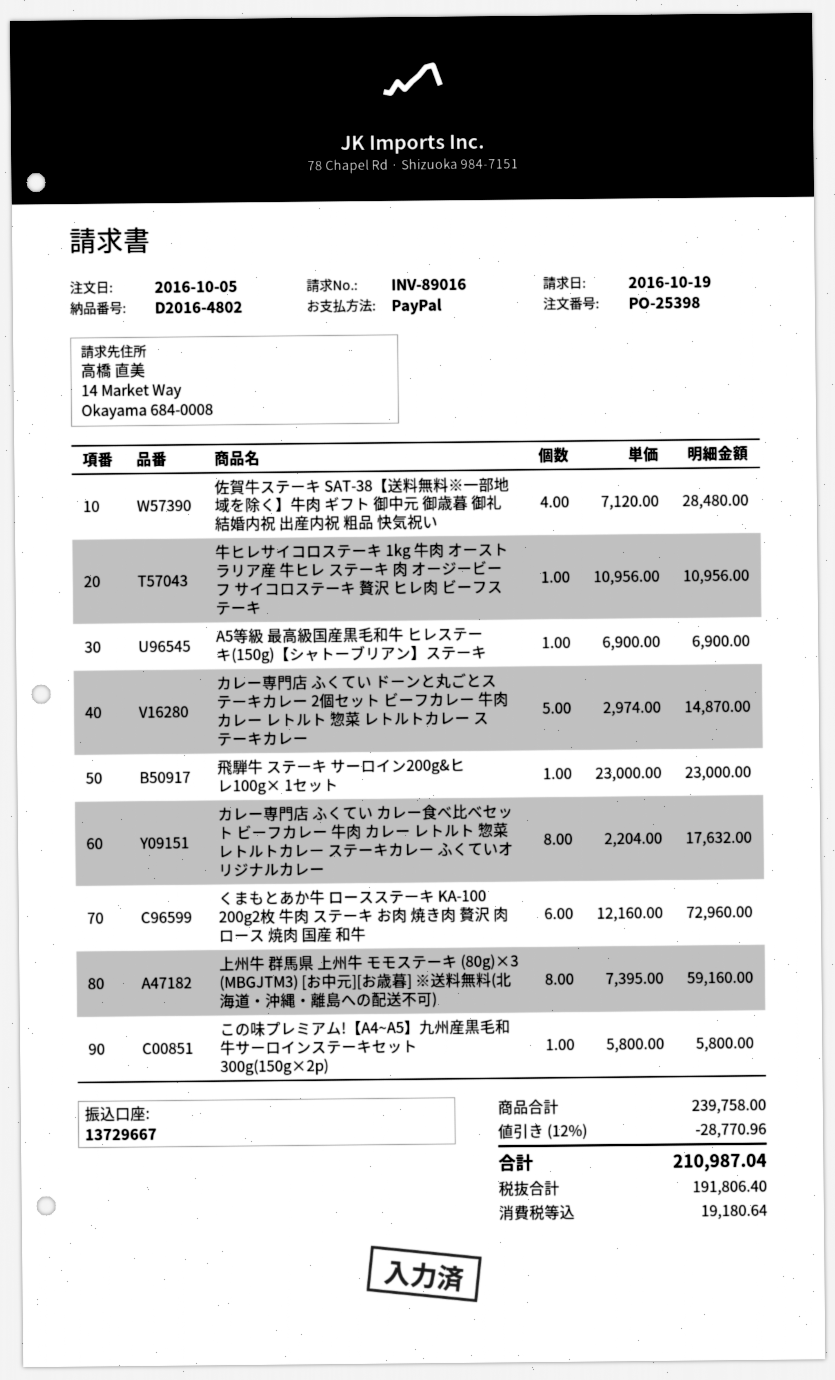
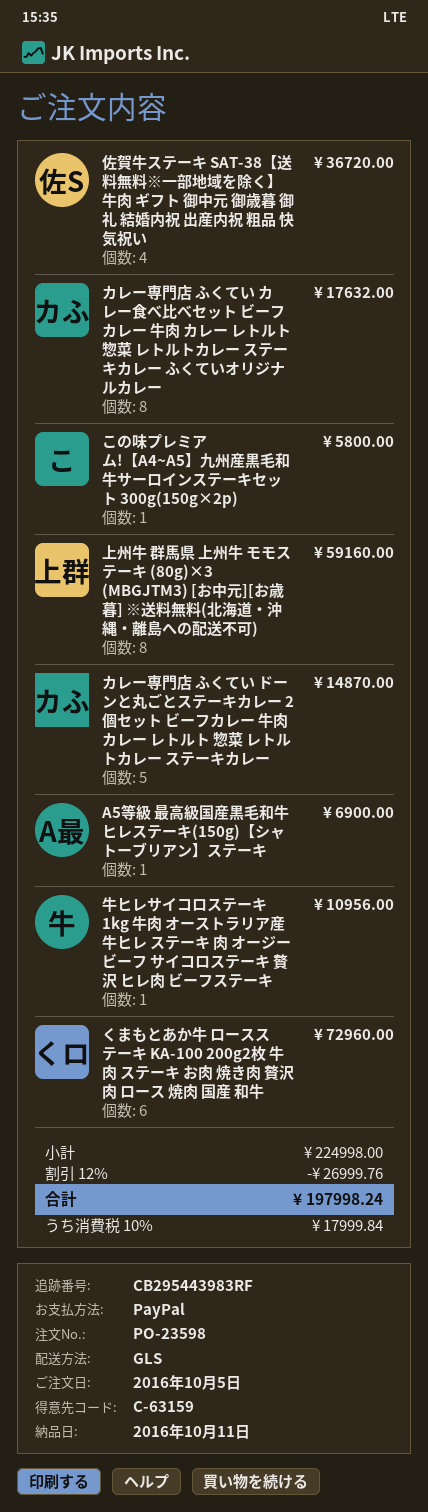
order number: PO-25398 -> PO-23598
佐賀牛ステーキ SAT-38【送料無料※一部地域を除く】牛肉 ギフト 御中元 御歳暮 御礼 結婚内祝 出産内祝 粗品 快気祝い: 4 for 28480.00 -> 4 for 36720.00
飛騨牛 ステーキ サーロイン200g&ヒレ100g× 1セット: 1 for 23000.00 -> none
subtotal: 239758.00 -> 224998.00
discount: 12% = 28770.96 -> 12% = 26999.76
tax: 19180.64 -> 17999.84
total: 210987.04 -> 197998.24

